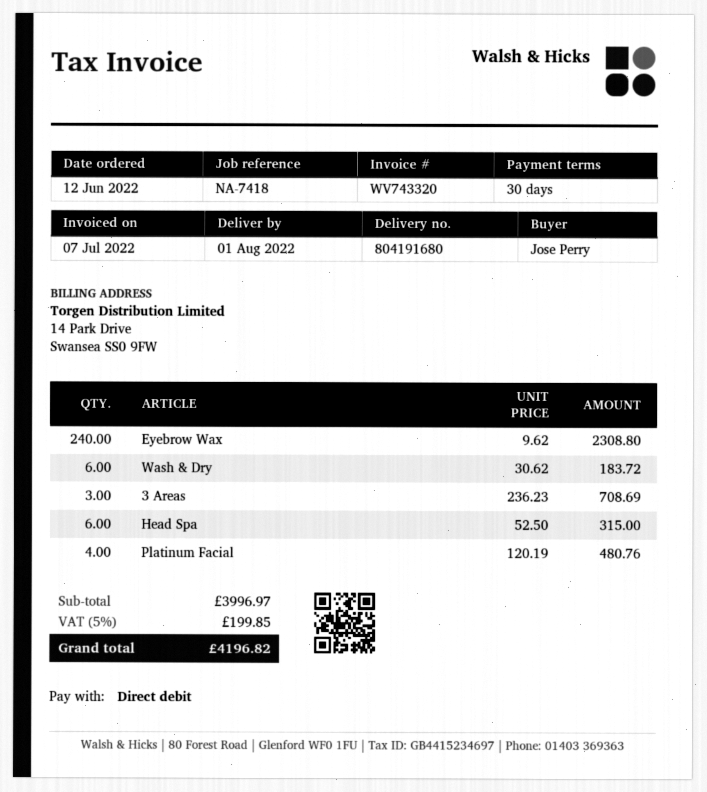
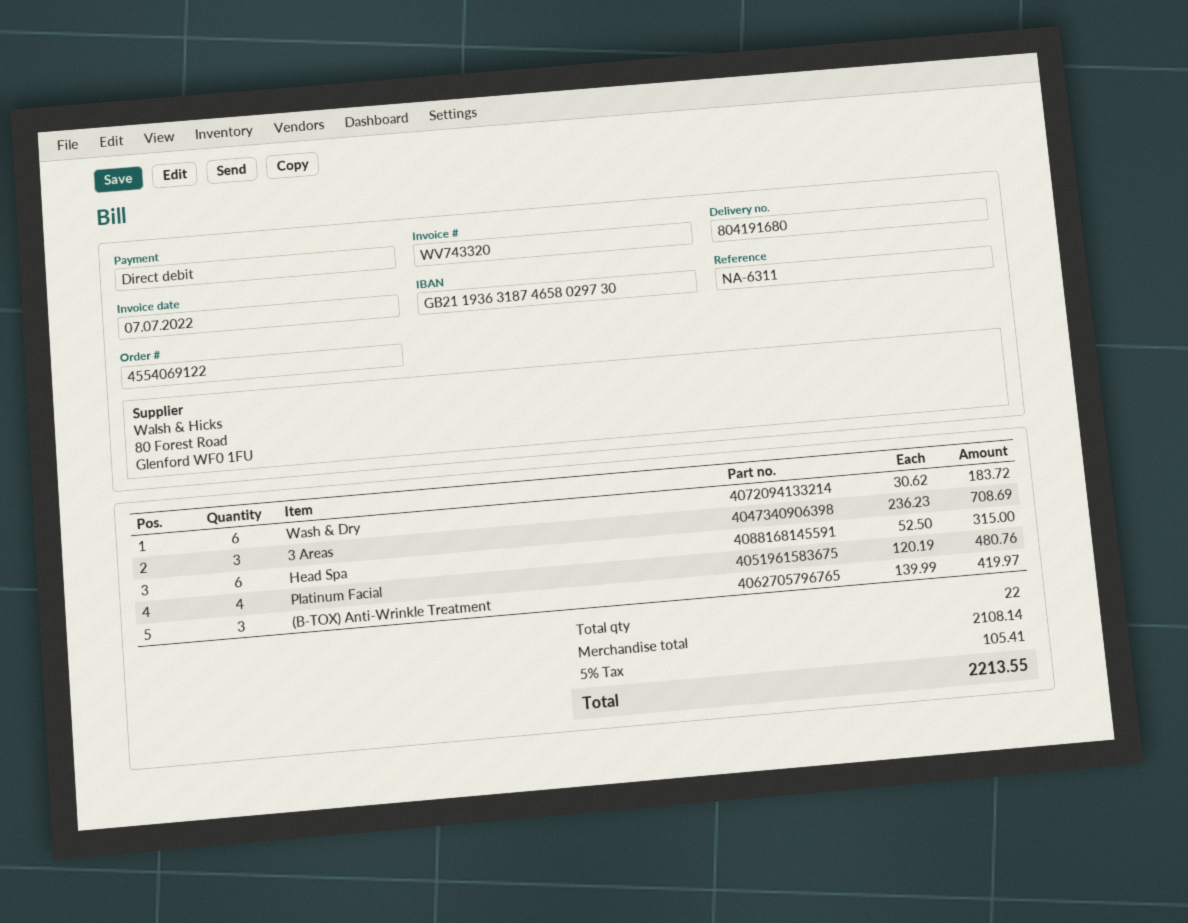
reference: NA-7418 -> NA-6311
Eyebrow Wax: 240 x 9.62 = 2308.80 -> none
(B-TOX) Anti-Wrinkle Treatment: none -> 3 x 139.99 = 419.97
subtotal: 3996.97 -> 2108.14
tax: 5% = 199.85 -> 5% = 105.41
total: 4196.82 -> 2213.55

